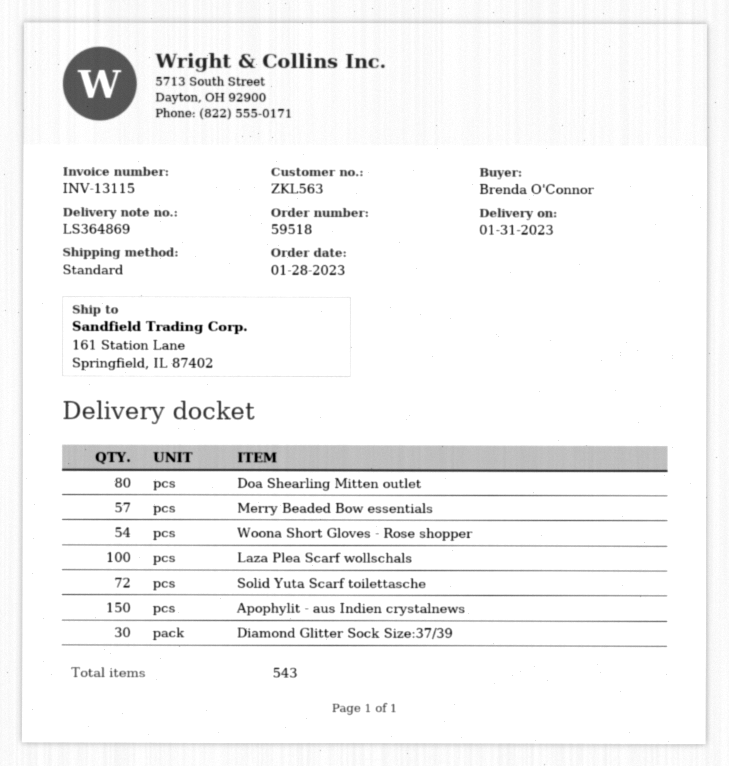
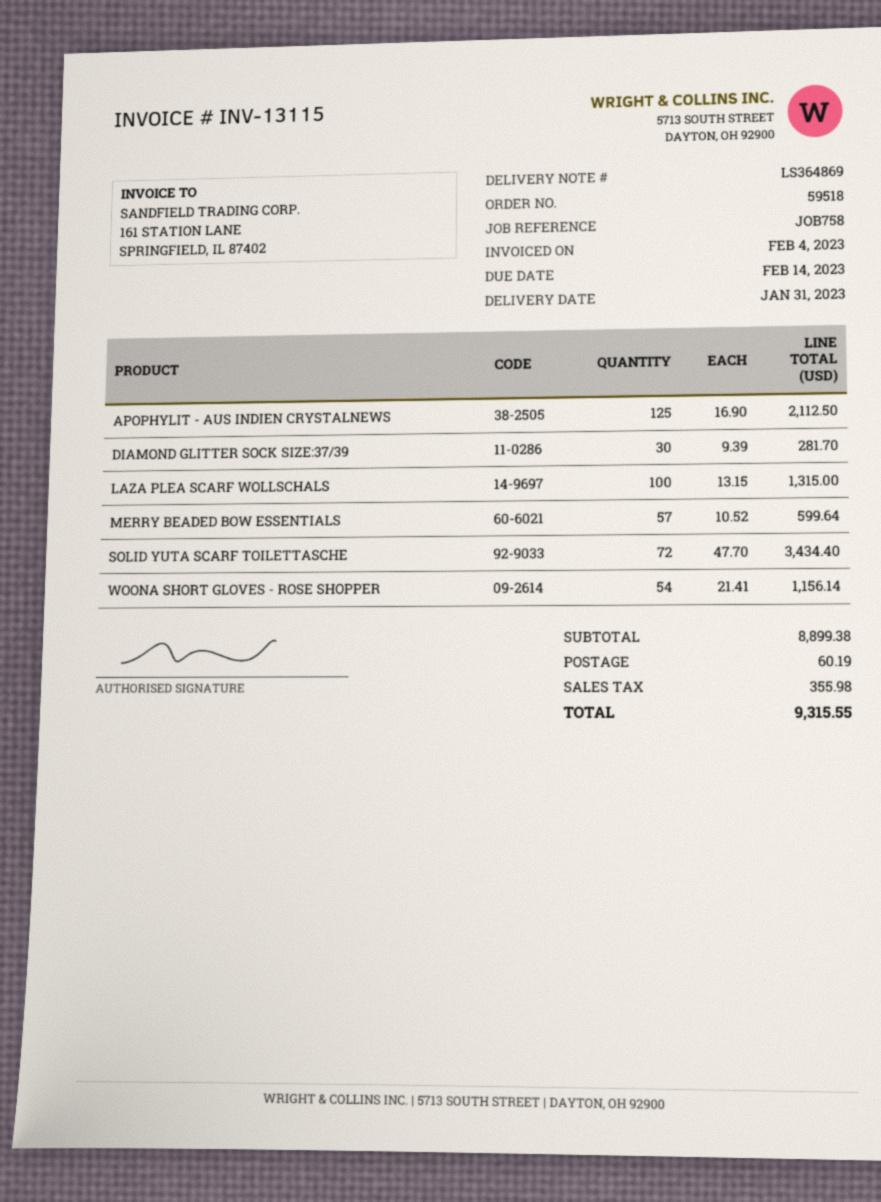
Doa Shearling Mitten outlet: 80 -> none
Apophylit - aus Indien crystalnews: 150 -> 125

